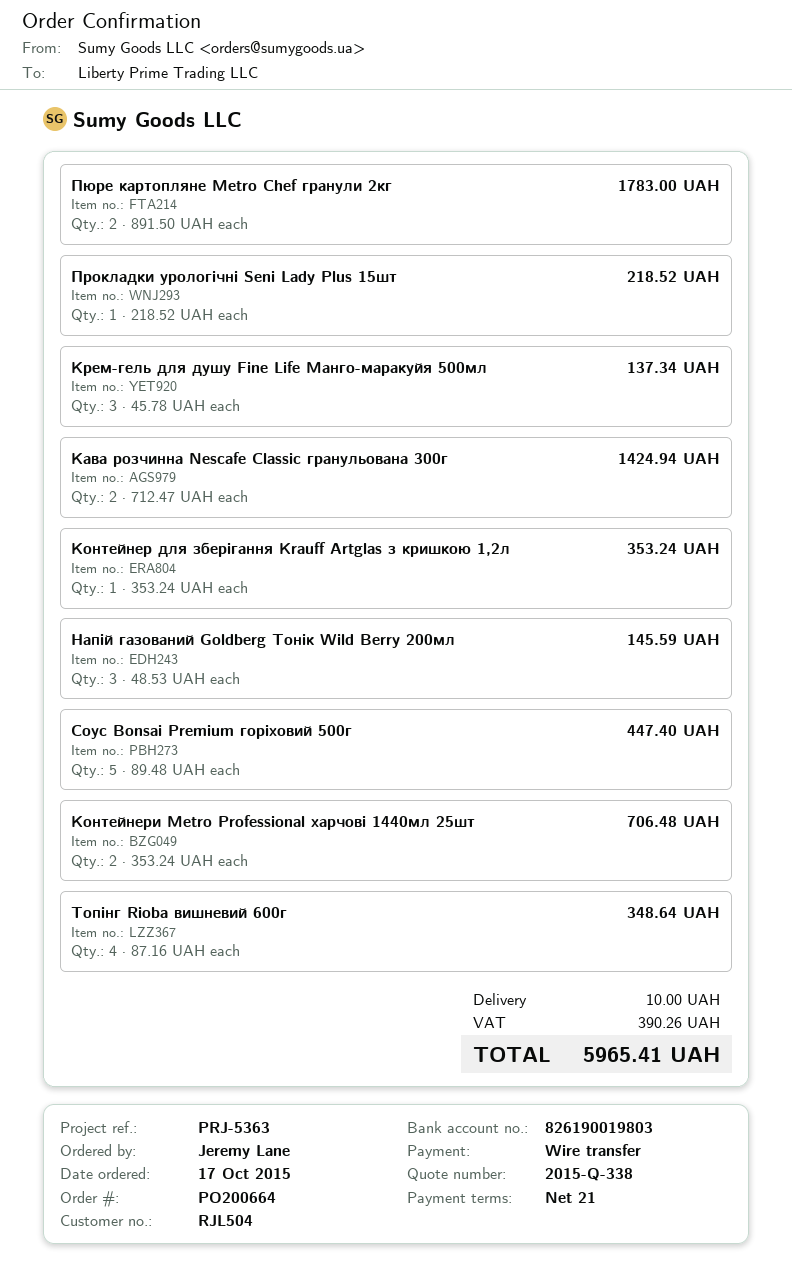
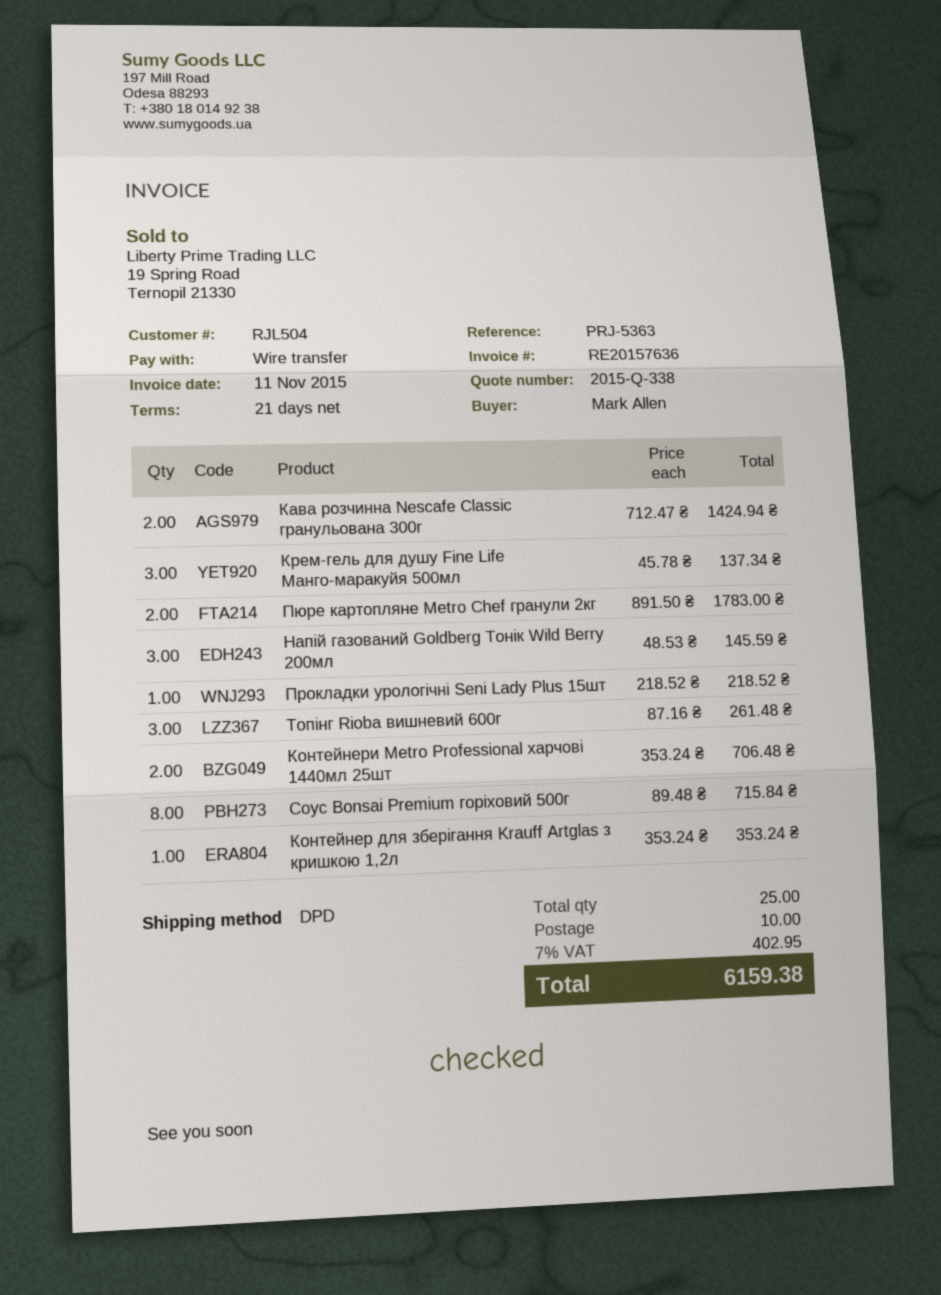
ordered by: Jeremy Lane -> Mark Allen
Соус Bonsai Premium горіховий 500г: 5 x 89.48 = 447.40 -> 8 x 89.48 = 715.84
Топінг Rioba вишневий 600г: 4 x 87.16 = 348.64 -> 3 x 87.16 = 261.48
tax: 390.26 -> 402.95
total: 5965.41 -> 6159.38

